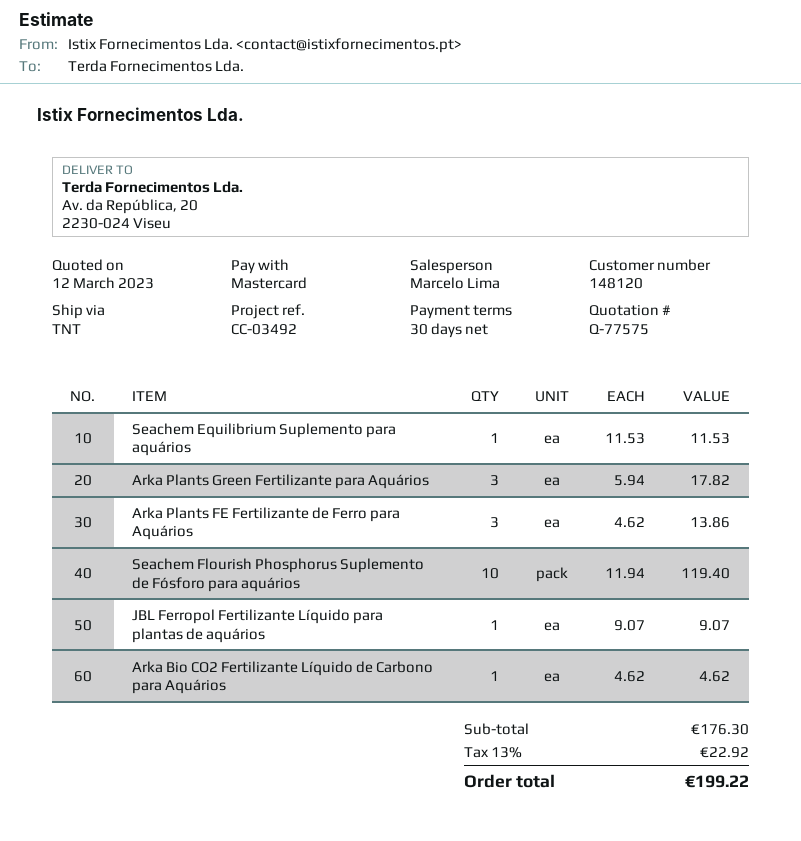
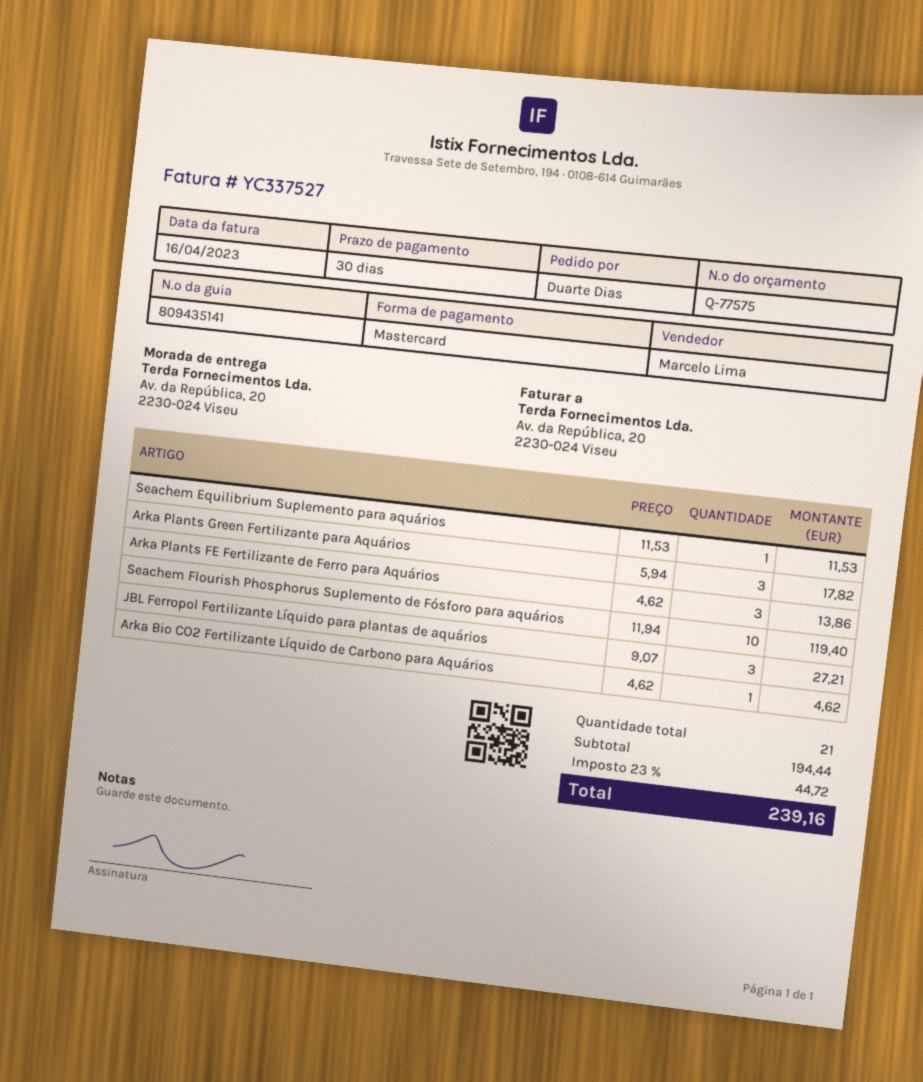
JBL Ferropol Fertilizante Líquido para plantas de aquários: 1 x 9.07 = 9.07 -> 3 x 9.07 = 27.21
subtotal: 176.30 -> 194.44
tax: 13% = 22.92 -> 23% = 44.72
total: 199.22 -> 239.16

